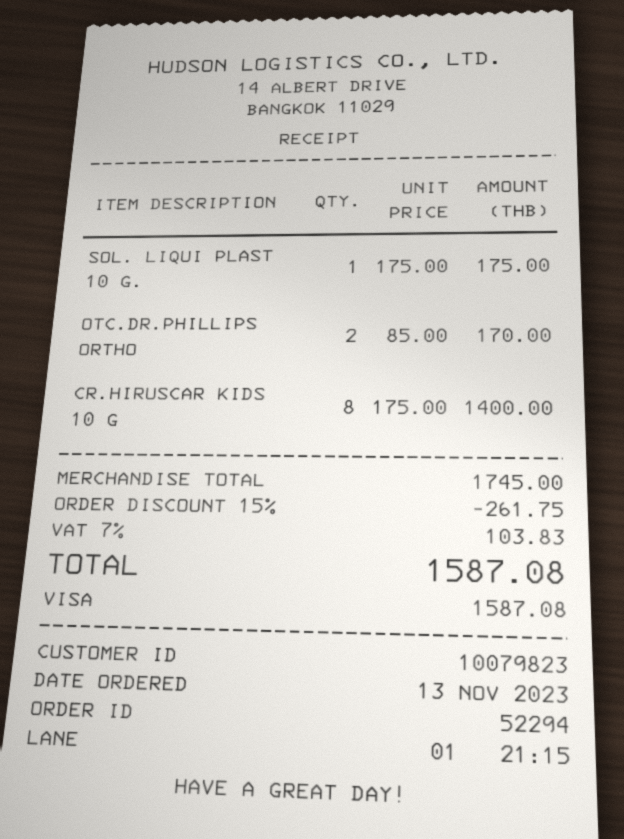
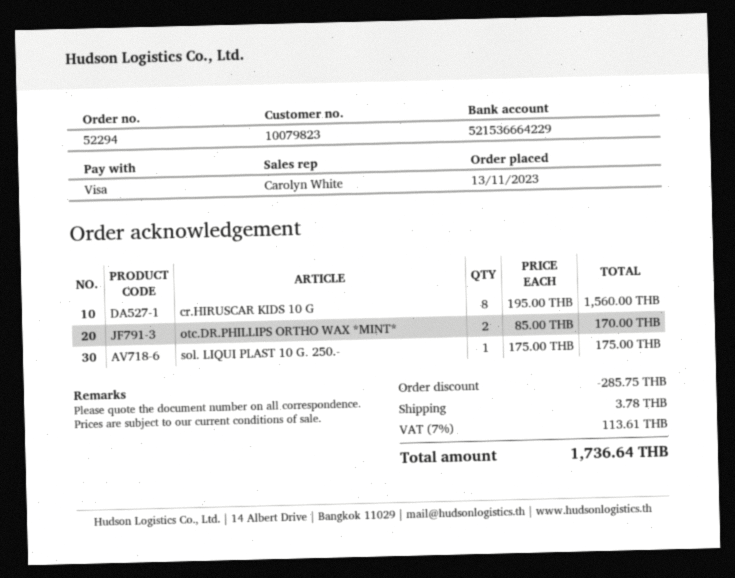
CR.HIRUSCAR KIDS 10 G: 8 x 175.00 = 1400.00 -> 8 x 195.00 = 1560.00
discount: 261.75 -> 285.75
shipping: none -> 3.78
tax: 7% = 103.83 -> 7% = 113.61
total: 1587.08 -> 1736.64

